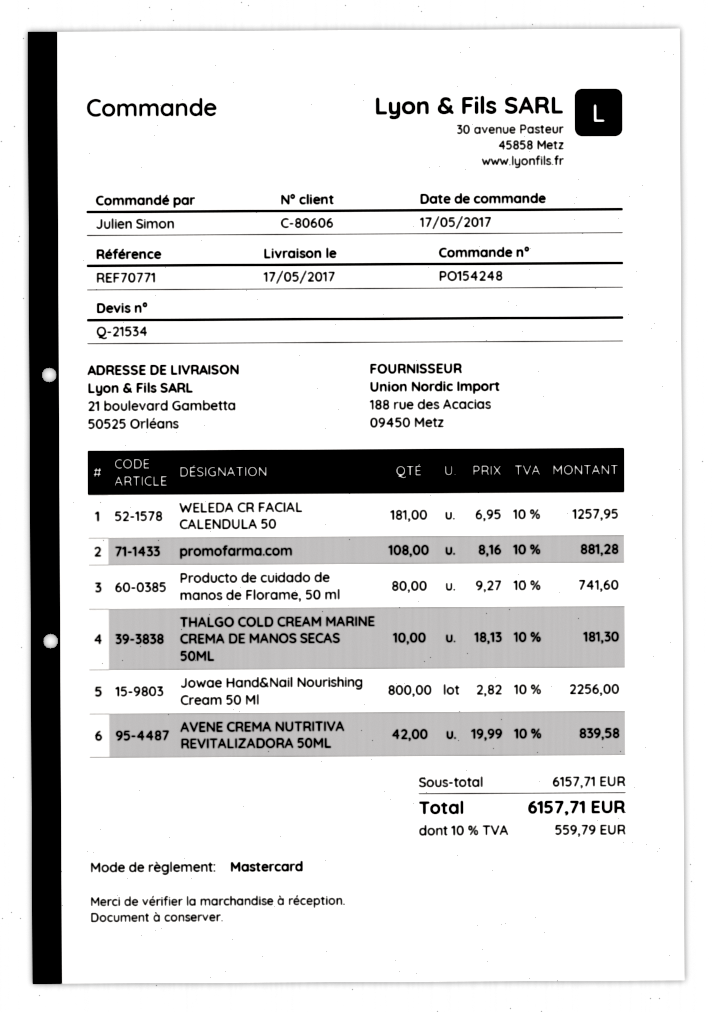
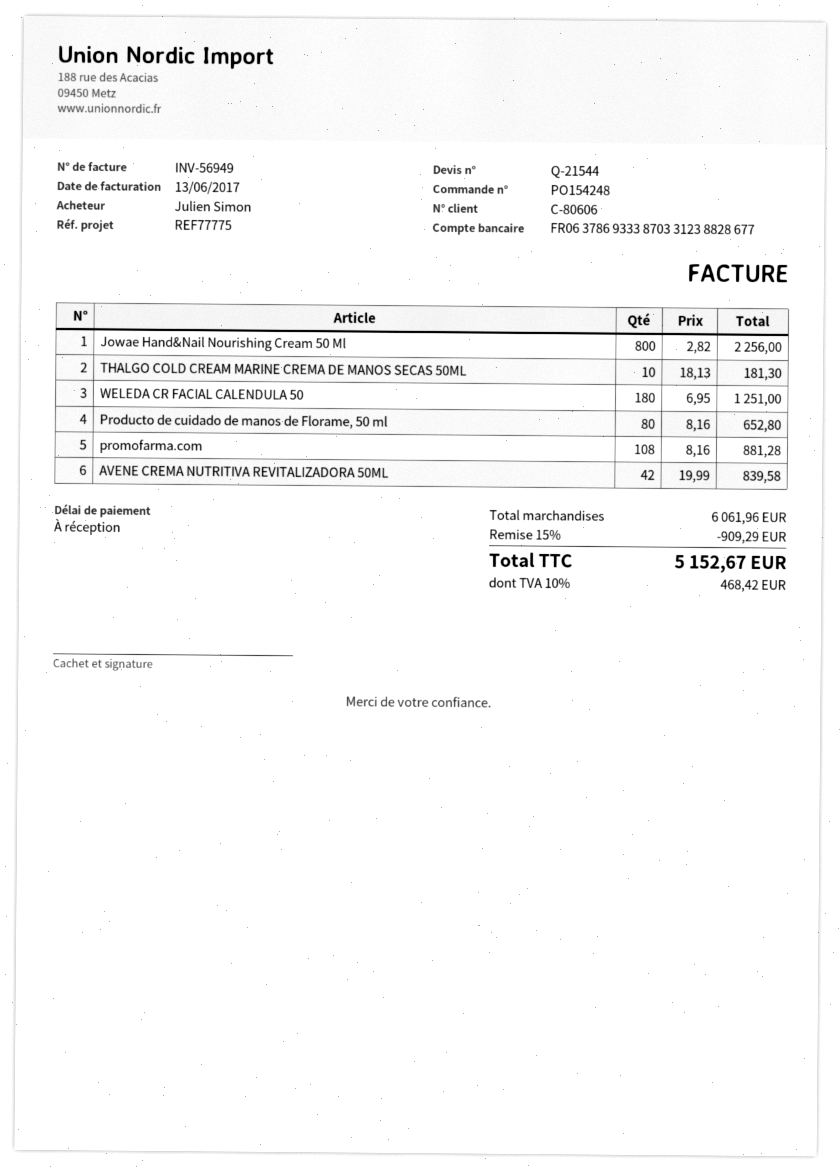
quote number: Q-21534 -> Q-21544
reference: REF70771 -> REF77775
WELEDA CR FACIAL CALENDULA 50: 181 x 6.95 = 1257.95 -> 180 x 6.95 = 1251.00
Producto de cuidado de manos de Florame, 50 ml: 80 x 9.27 = 741.60 -> 80 x 8.16 = 652.80
subtotal: 6157.71 -> 6061.96
discount: none -> 15% = 909.29
tax: 10% = 559.79 -> 10% = 468.42
total: 6157.71 -> 5152.67

